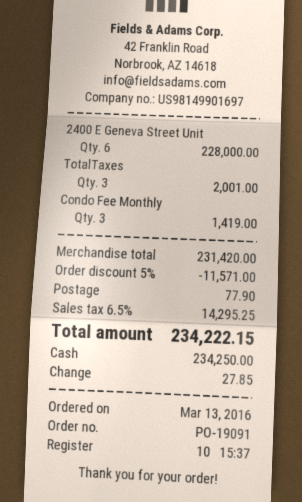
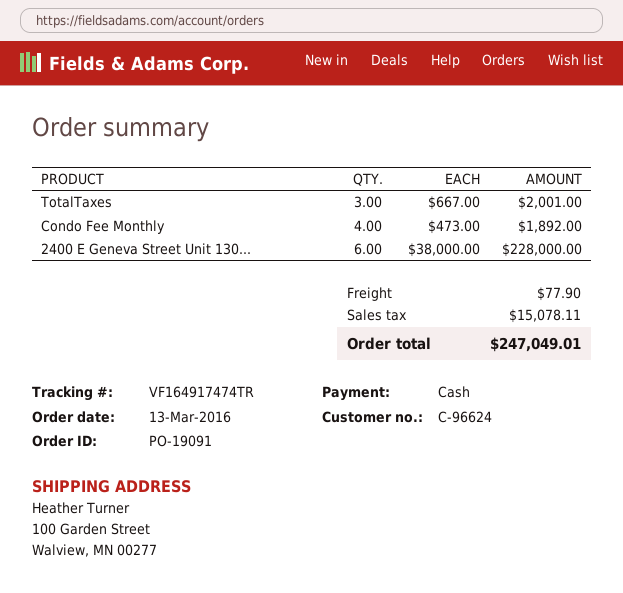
Condo Fee Monthly: 3 for 1419.00 -> 4 for 1892.00
discount: 5% = 11571.00 -> none
tax: 14295.25 -> 15078.11
total: 234222.15 -> 247049.01

